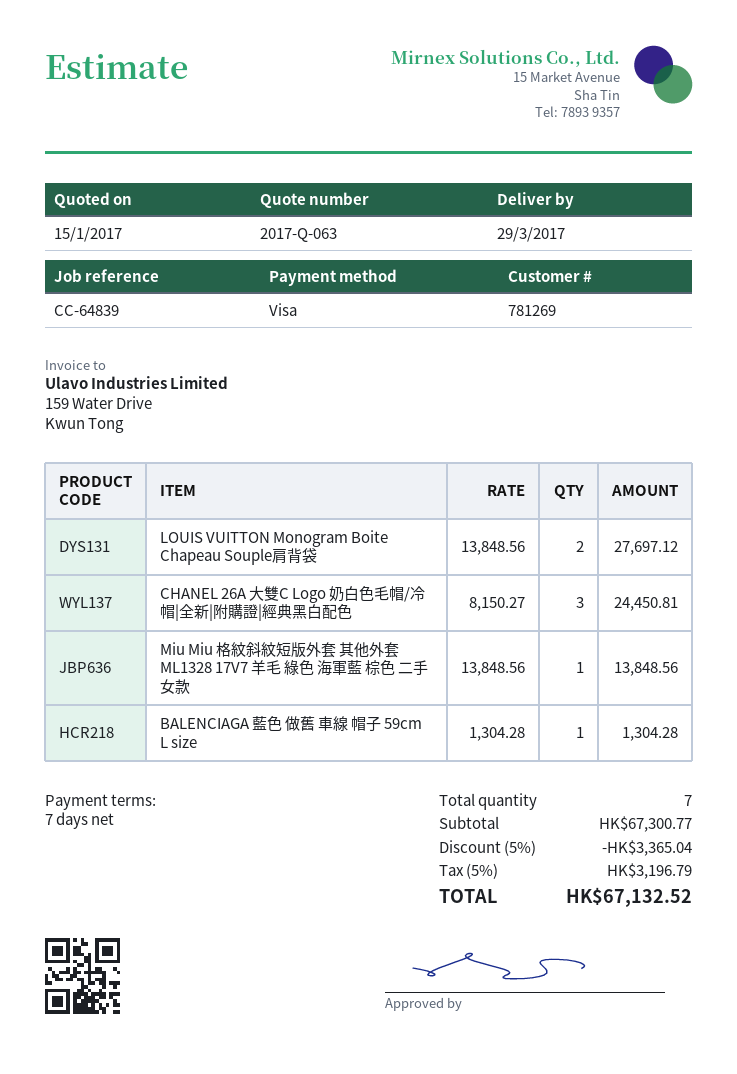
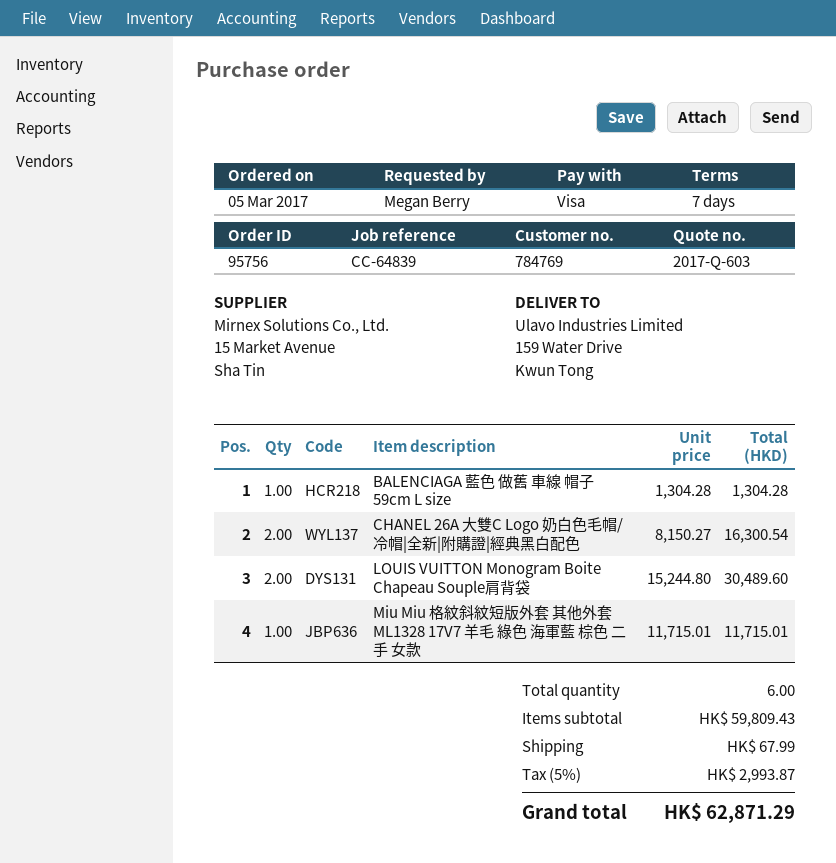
quote number: 2017-Q-063 -> 2017-Q-603
customer number: 781269 -> 784769
LOUIS VUITTON Monogram Boite Chapeau Souple肩背袋: 2 x 13848.56 = 27697.12 -> 2 x 15244.80 = 30489.60
CHANEL 26A 大雙C Logo 奶白色毛帽/冷帽|全新|附購證|經典黑白配色: 3 x 8150.27 = 24450.81 -> 2 x 8150.27 = 16300.54
Miu Miu 格紋斜紋短版外套 其他外套 ML1328 17V7 羊毛 綠色 海軍藍 棕色 二手 女款: 1 x 13848.56 = 13848.56 -> 1 x 11715.01 = 11715.01
total quantity: 7 -> 6
subtotal: 67300.77 -> 59809.43
discount: 5% = 3365.04 -> none
shipping: none -> 67.99
tax: 5% = 3196.79 -> 5% = 2993.87
total: 67132.52 -> 62871.29

